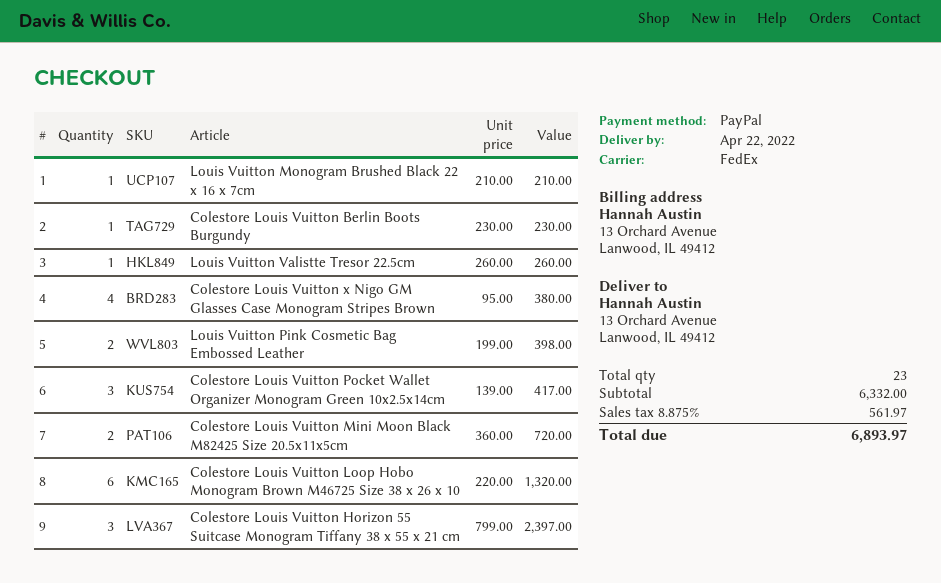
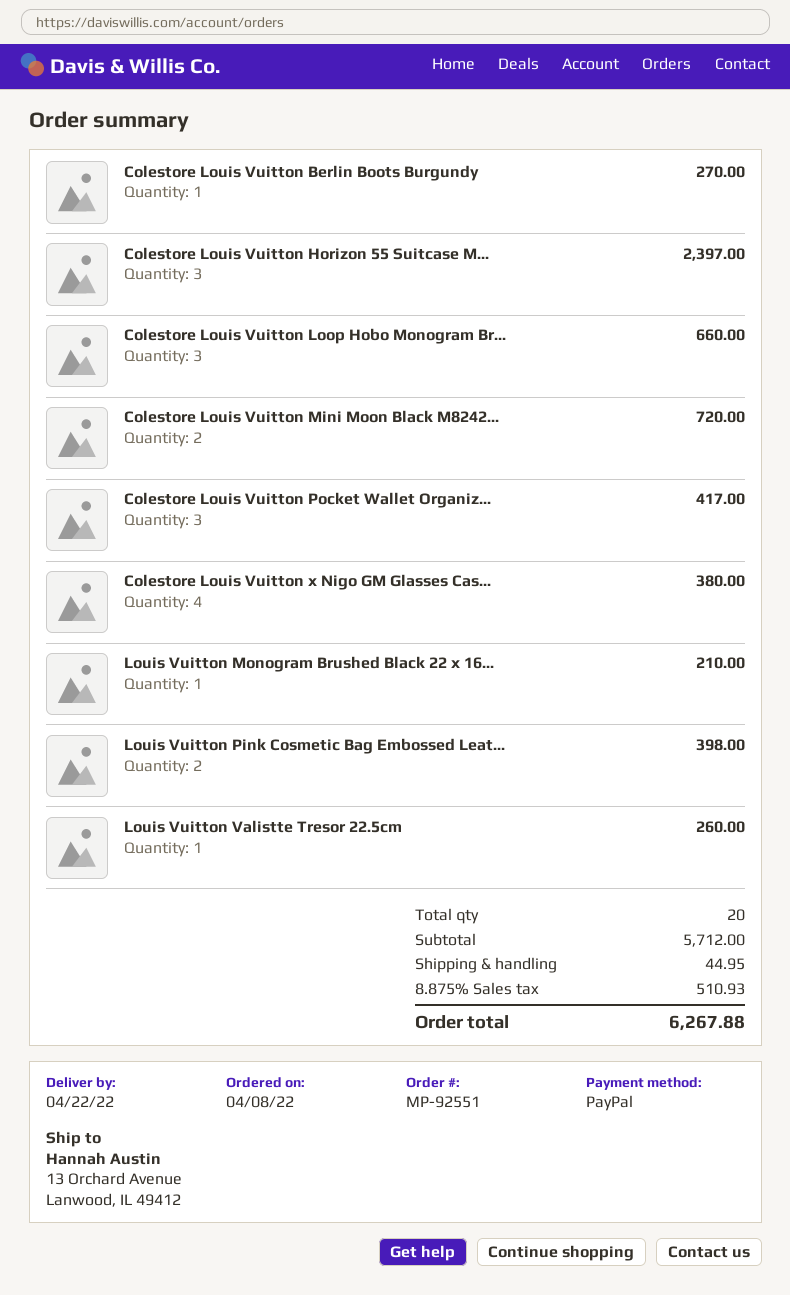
Colestore Louis Vuitton Berlin Boots Burgundy: 1 for 230.00 -> 1 for 270.00
Colestore Louis Vuitton Loop Hobo Monogram Brown M46725 Size 38 x 26 x 10: 6 for 1320.00 -> 3 for 660.00
total quantity: 23 -> 20
subtotal: 6332.00 -> 5712.00
shipping: none -> 44.95
tax: 8.875% = 561.97 -> 8.875% = 510.93
total: 6893.97 -> 6267.88

